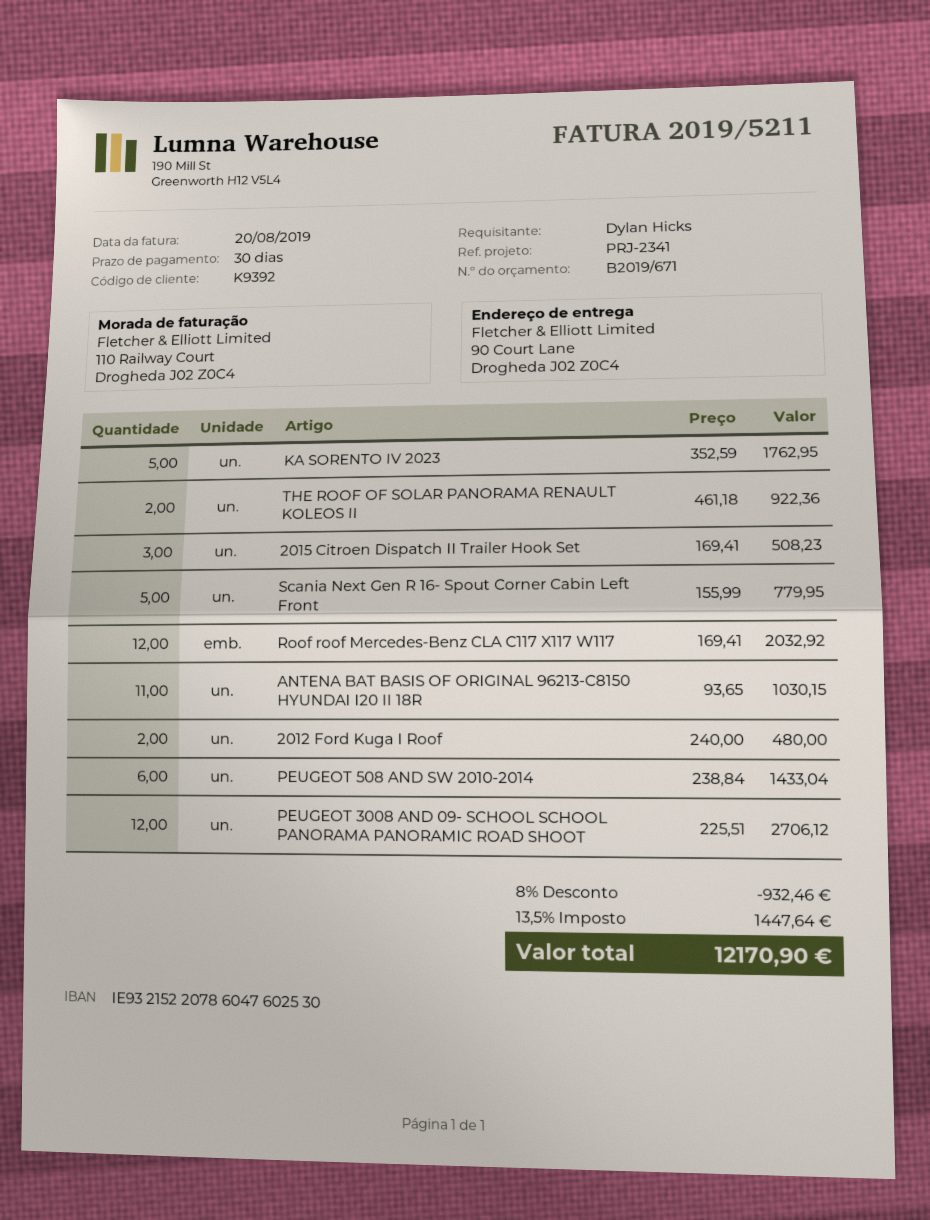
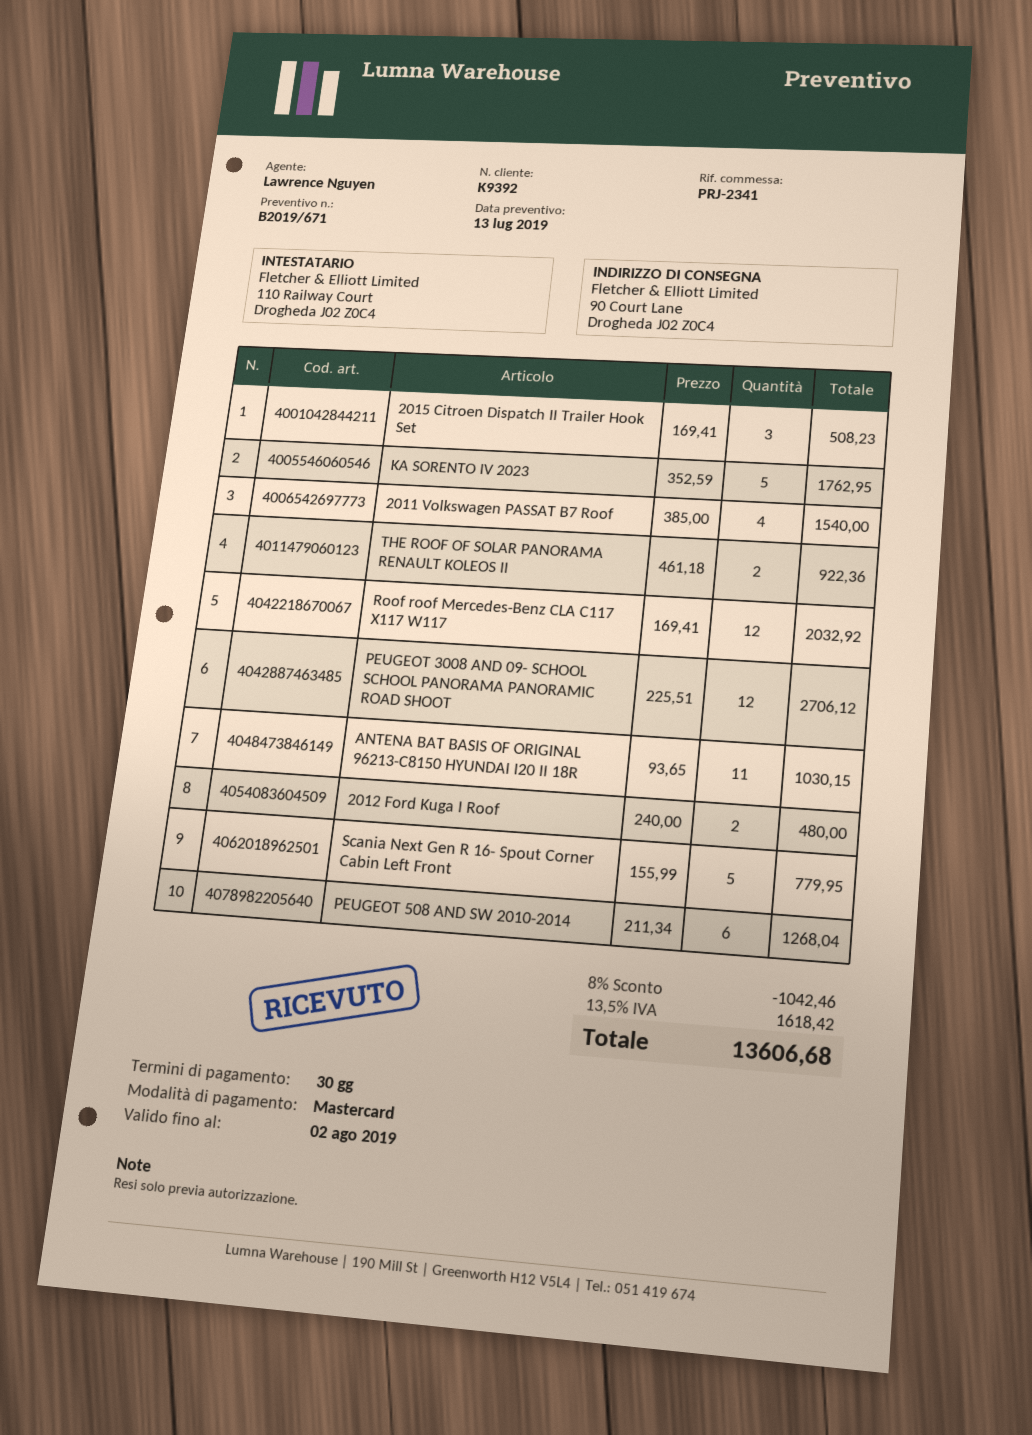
PEUGEOT 508 AND SW 2010-2014: 6 x 238.84 = 1433.04 -> 6 x 211.34 = 1268.04
2011 Volkswagen PASSAT B7 Roof: none -> 4 x 385.00 = 1540.00
discount: 8% = 932.46 -> 8% = 1042.46
tax: 13.5% = 1447.64 -> 13.5% = 1618.42
total: 12170.90 -> 13606.68

